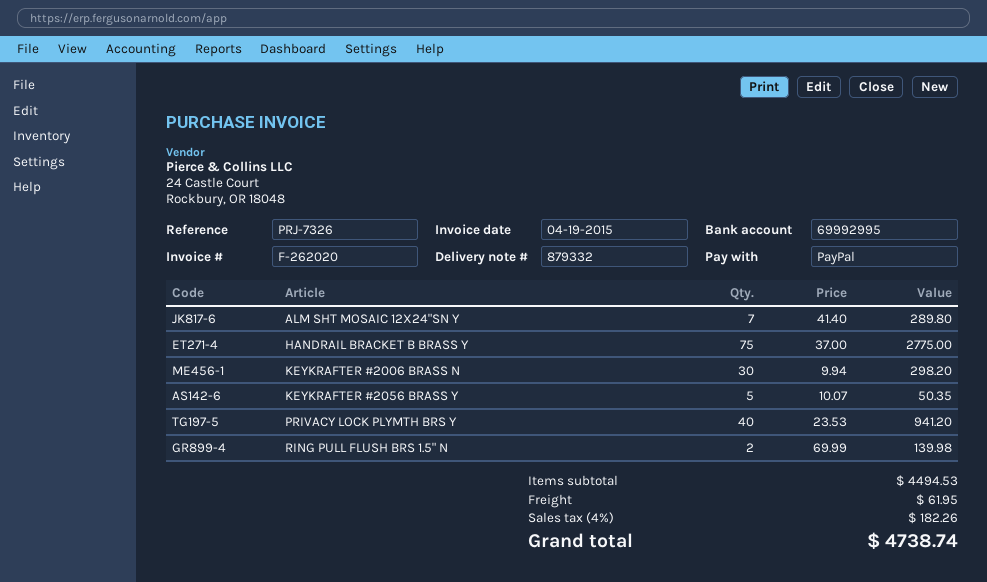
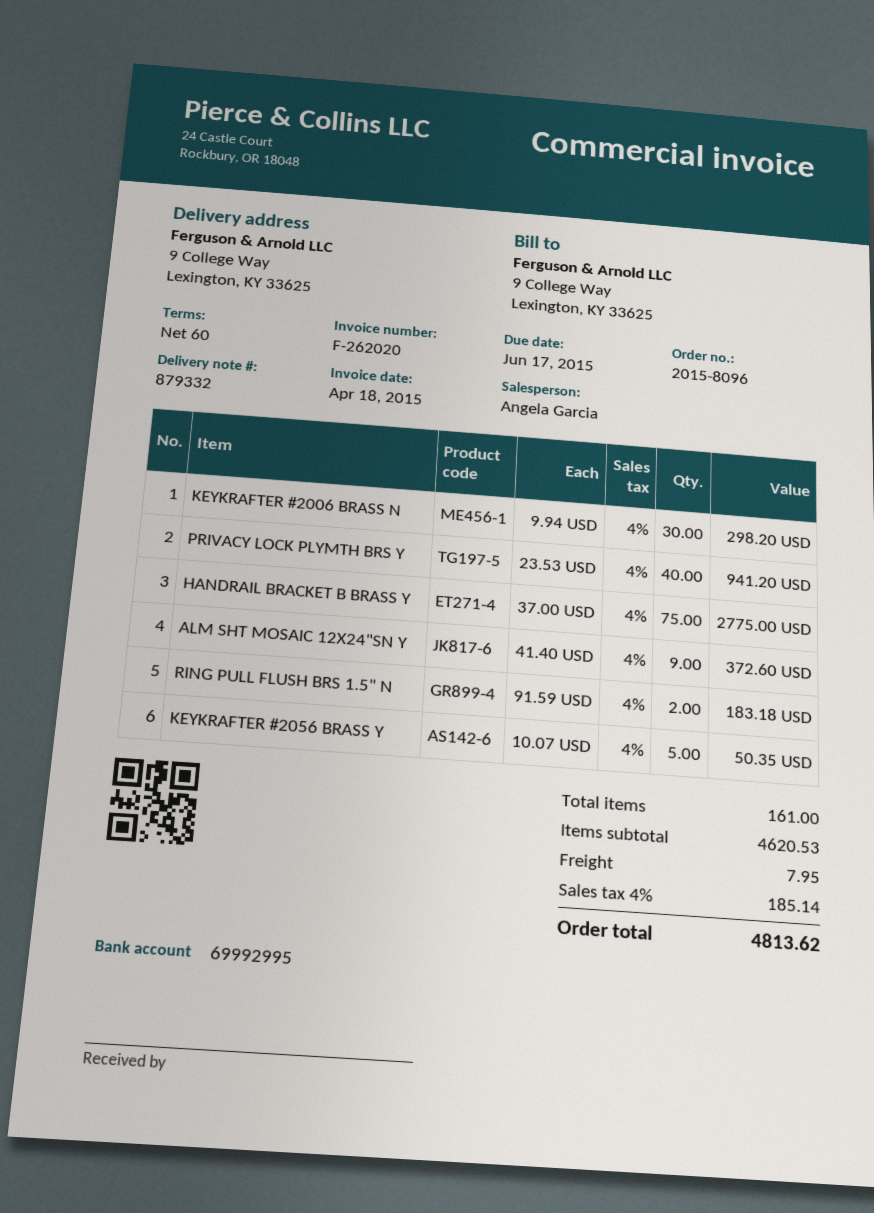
invoice date: 2015-04-19 -> 2015-04-18
ALM SHT MOSAIC 12X24"SN Y: 7 x 41.40 = 289.80 -> 9 x 41.40 = 372.60
RING PULL FLUSH BRS 1.5" N: 2 x 69.99 = 139.98 -> 2 x 91.59 = 183.18
subtotal: 4494.53 -> 4620.53
shipping: 61.95 -> 7.95
tax: 4% = 182.26 -> 4% = 185.14
total: 4738.74 -> 4813.62

